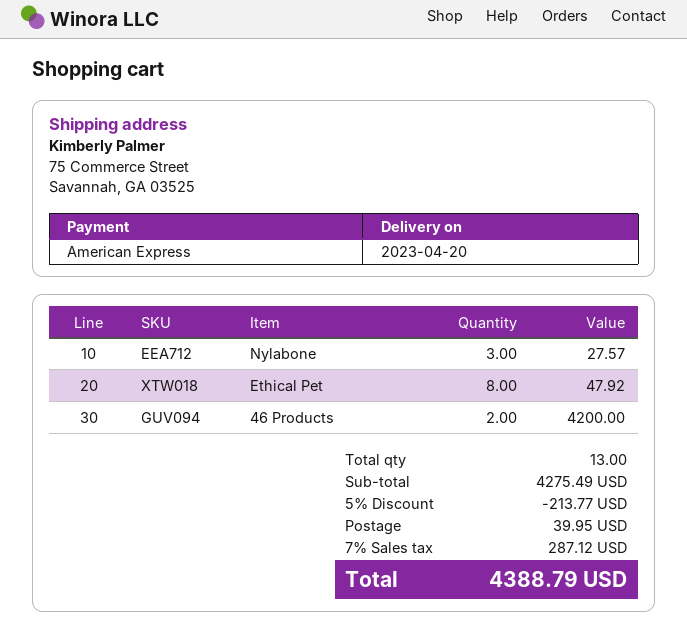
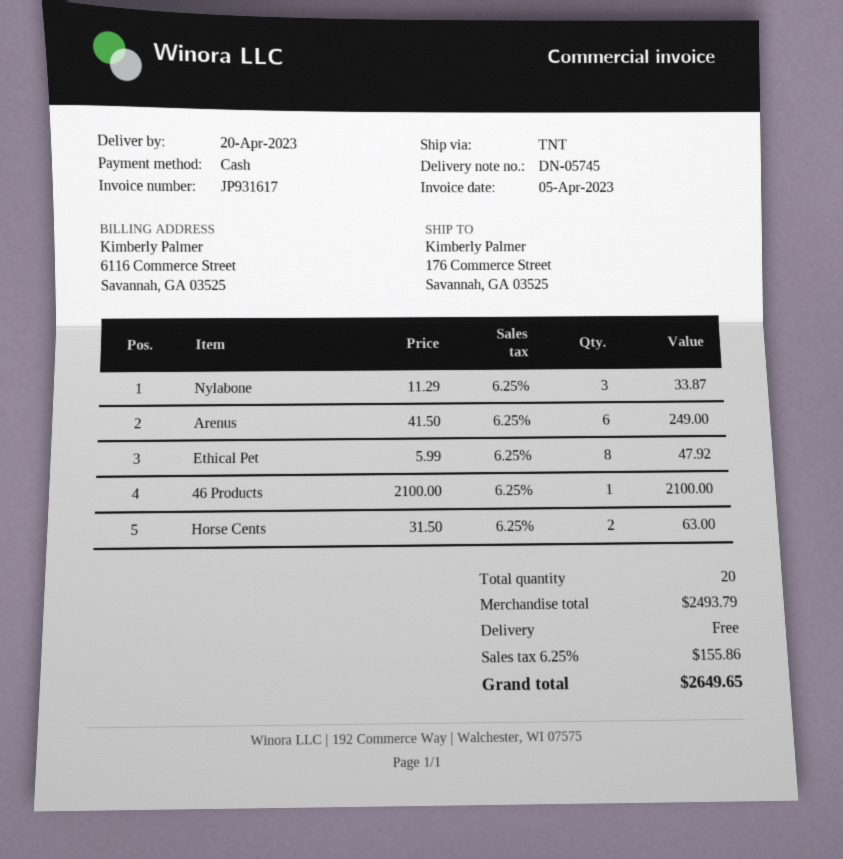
payment method: American Express -> cash
ship to: 75 Commerce Street, Savannah, GA 03525 -> 176 Commerce Street, Savannah, GA 03525
Nylabone: 3 for 27.57 -> 3 for 33.87
46 Products: 2 for 4200.00 -> 1 for 2100.00
Arenus: none -> 6 for 249.00
Horse Cents: none -> 2 for 63.00
total quantity: 13 -> 20
subtotal: 4275.49 -> 2493.79
discount: 5% = 213.77 -> none
shipping: 39.95 -> 0.00
tax: 7% = 287.12 -> 6.25% = 155.86
total: 4388.79 -> 2649.65

